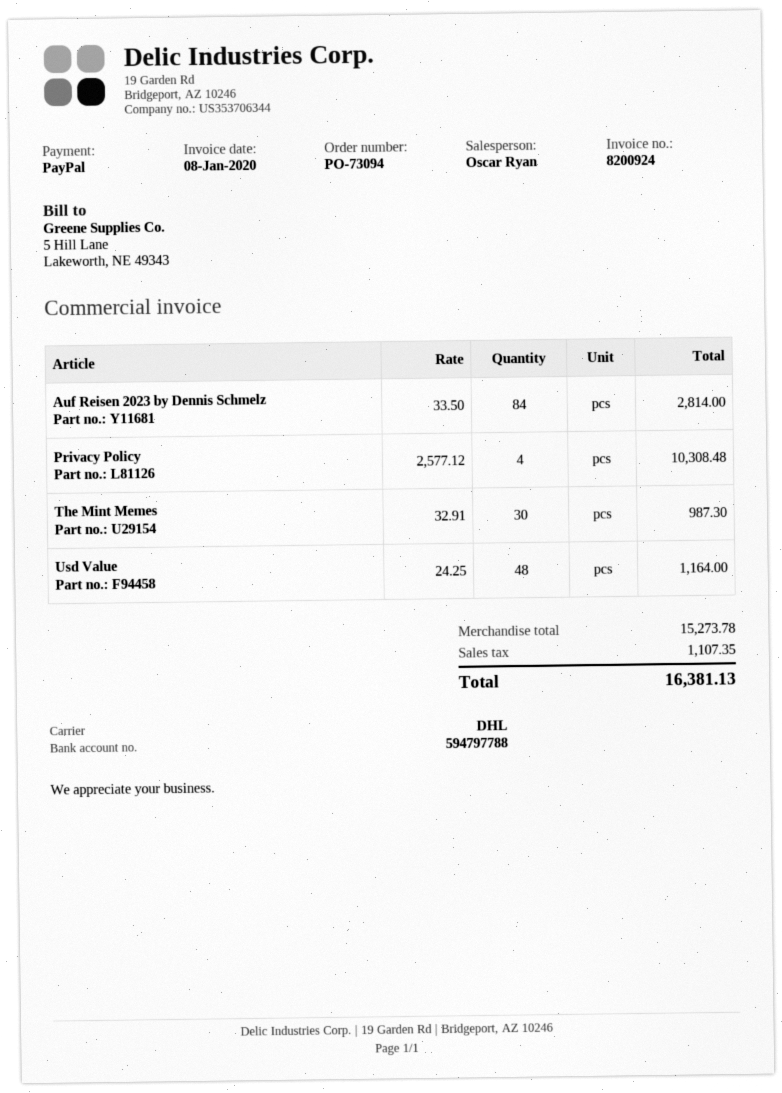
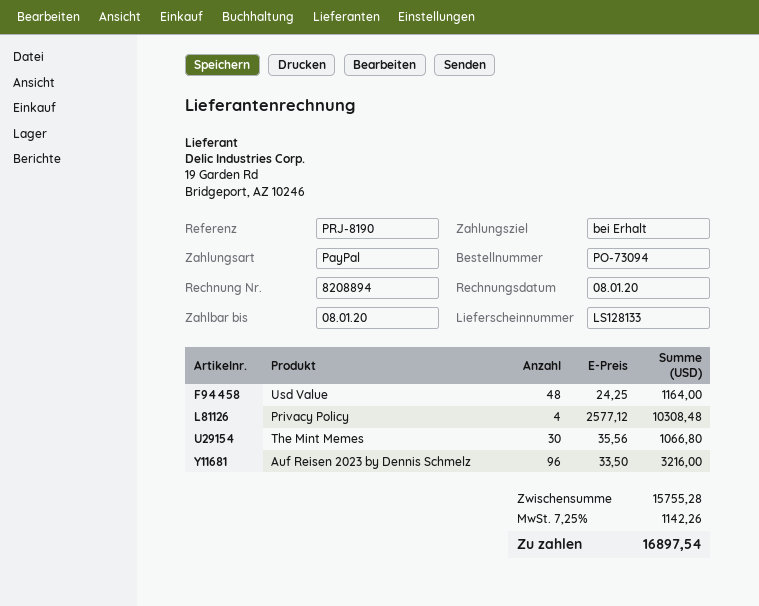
invoice number: 8200924 -> 8208894
Auf Reisen 2023 by Dennis Schmelz: 84 x 33.50 = 2814.00 -> 96 x 33.50 = 3216.00
The Mint Memes: 30 x 32.91 = 987.30 -> 30 x 35.56 = 1066.80
subtotal: 15273.78 -> 15755.28
tax: 1107.35 -> 1142.26
total: 16381.13 -> 16897.54

